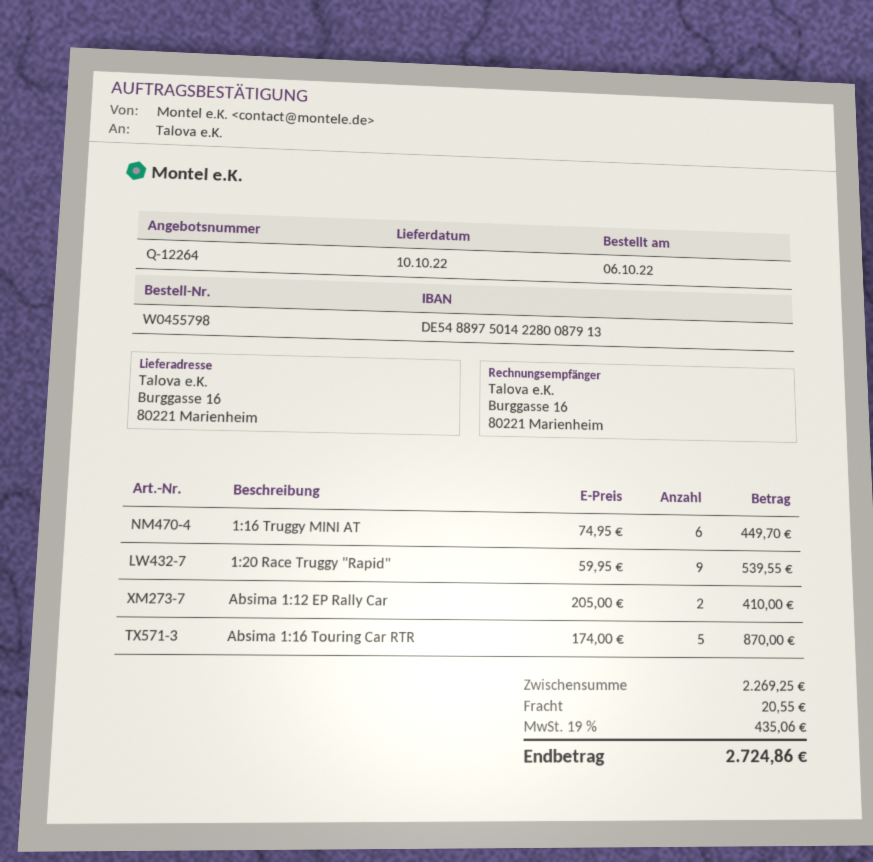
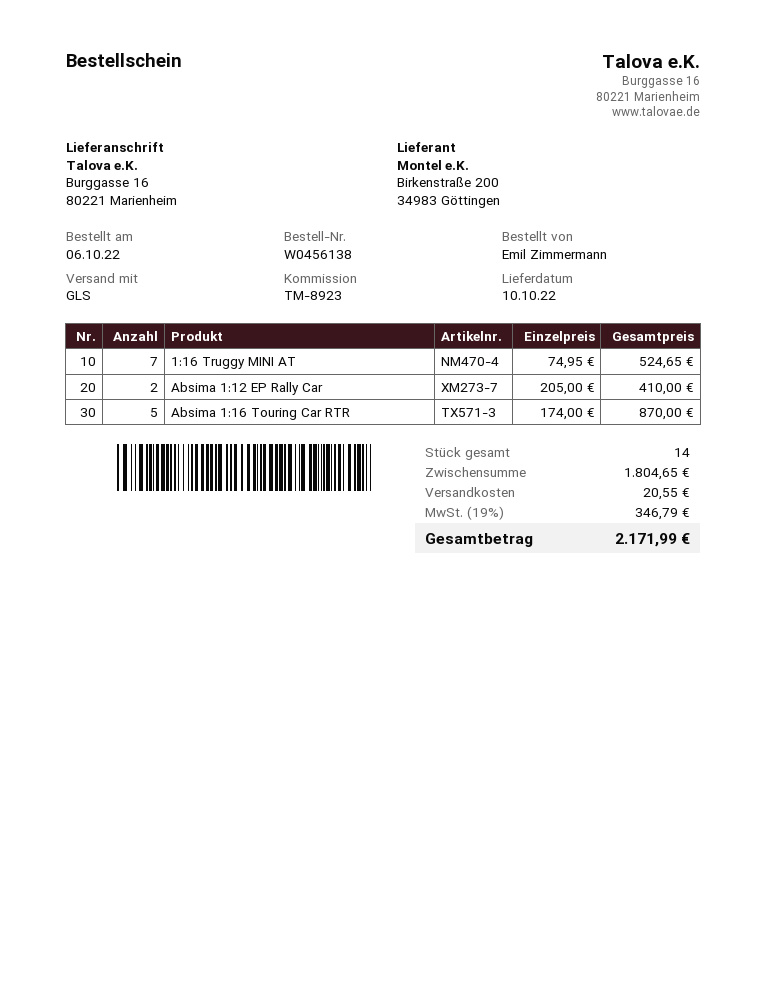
order number: W0455798 -> W0456138
1:16 Truggy MINI AT: 6 x 74.95 = 449.70 -> 7 x 74.95 = 524.65
1:20 Race Truggy "Rapid": 9 x 59.95 = 539.55 -> none
subtotal: 2269.25 -> 1804.65
tax: 19% = 435.06 -> 19% = 346.79
total: 2724.86 -> 2171.99

